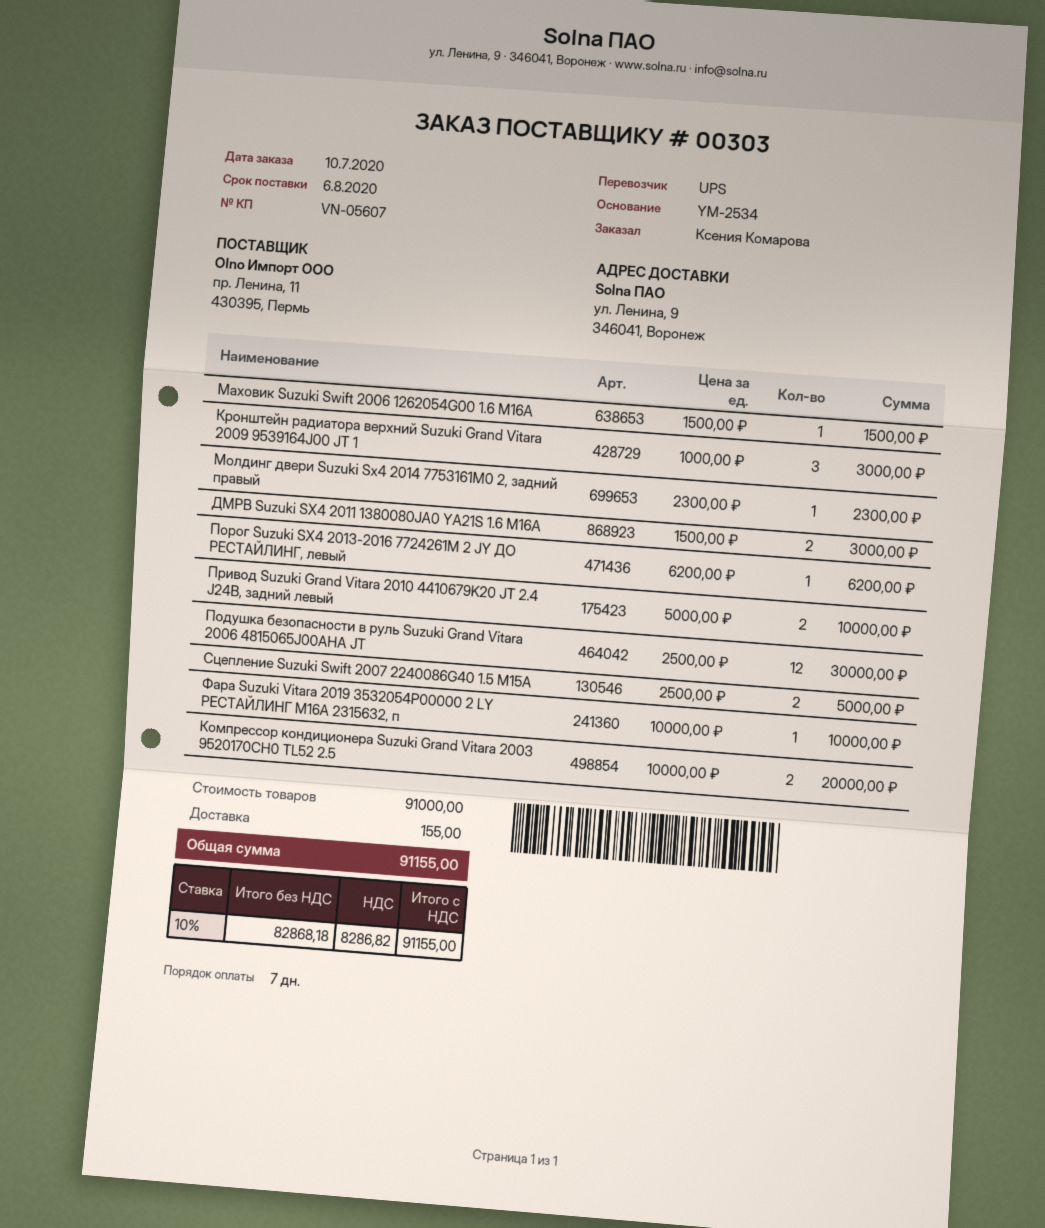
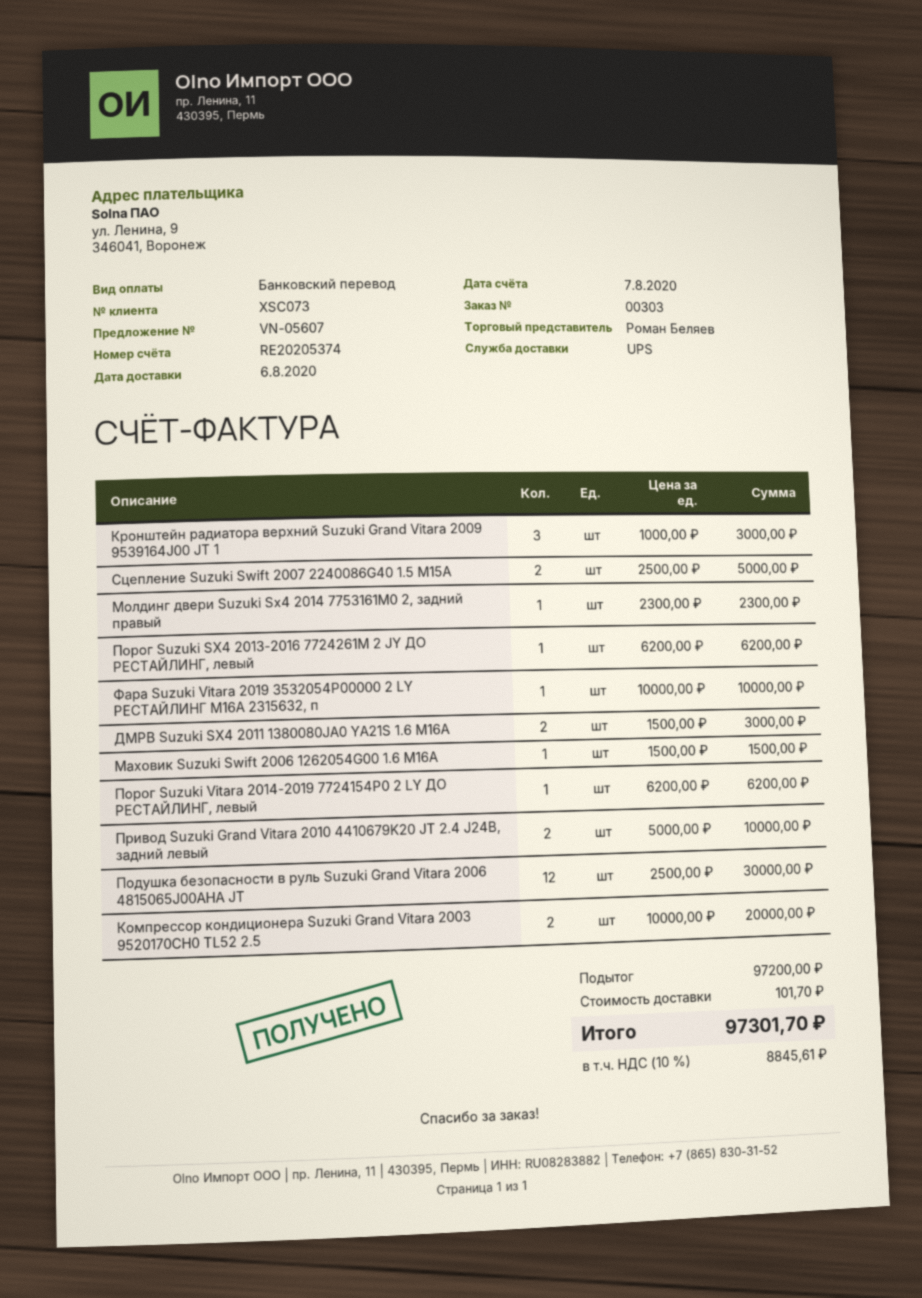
Порог Suzuki Vitara 2014-2019 7724154P0 2 LY ДО РЕСТАЙЛИНГ, левый: none -> 1 x 6200.00 = 6200.00
subtotal: 91000.00 -> 97200.00
shipping: 155.00 -> 101.70
tax: 10% = 8286.82 -> 10% = 8845.61
total: 91155.00 -> 97301.70

